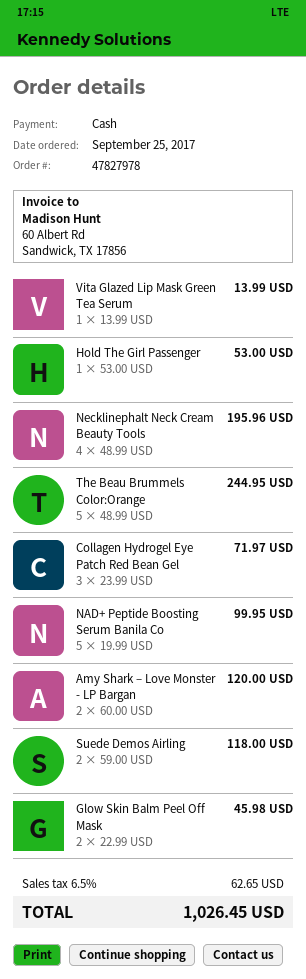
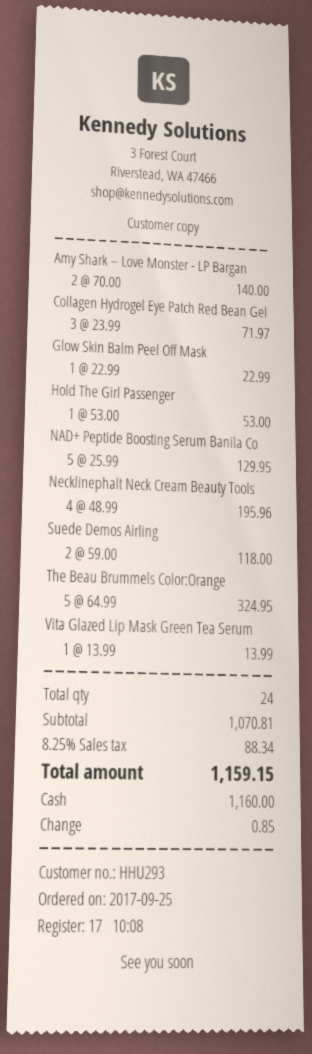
The Beau Brummels Color:Orange: 5 x 48.99 = 244.95 -> 5 x 64.99 = 324.95
NAD+ Peptide Boosting Serum Banila Co: 5 x 19.99 = 99.95 -> 5 x 25.99 = 129.95
Amy Shark – Love Monster - LP Bargan: 2 x 60.00 = 120.00 -> 2 x 70.00 = 140.00
Glow Skin Balm Peel Off Mask: 2 x 22.99 = 45.98 -> 1 x 22.99 = 22.99
tax: 6.5% = 62.65 -> 8.25% = 88.34
total: 1026.45 -> 1159.15

